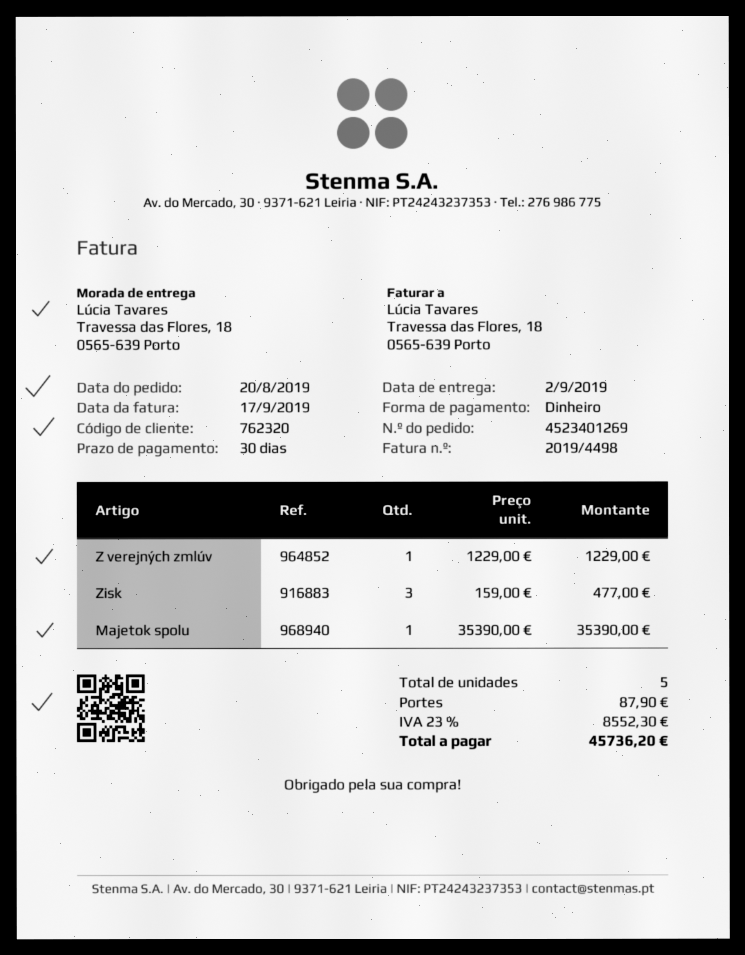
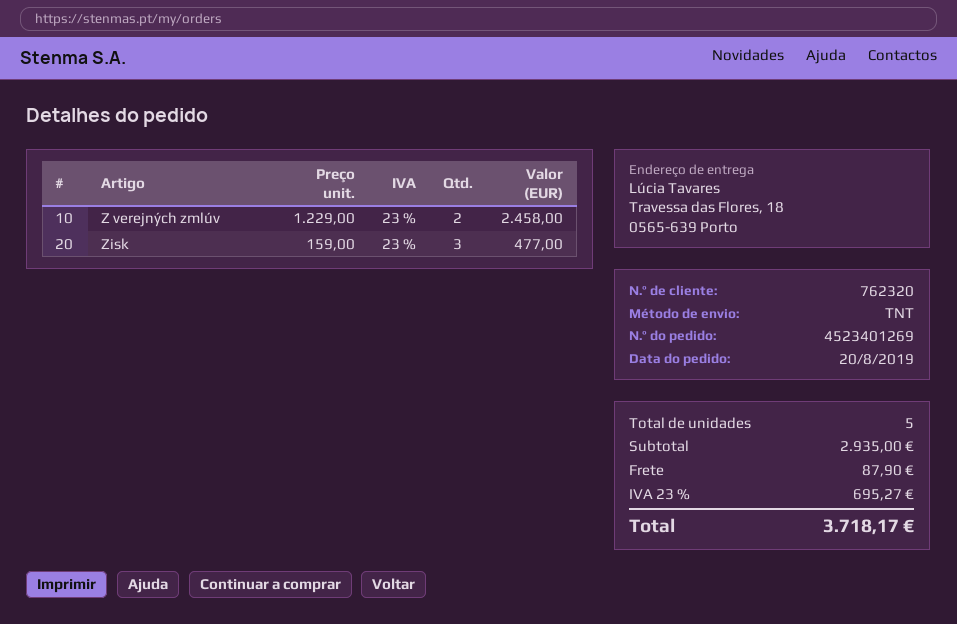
Z verejných zmlúv: 1 x 1229.00 = 1229.00 -> 2 x 1229.00 = 2458.00
Majetok spolu: 1 x 35390.00 = 35390.00 -> none
tax: 23% = 8552.30 -> 23% = 695.27
total: 45736.20 -> 3718.17

